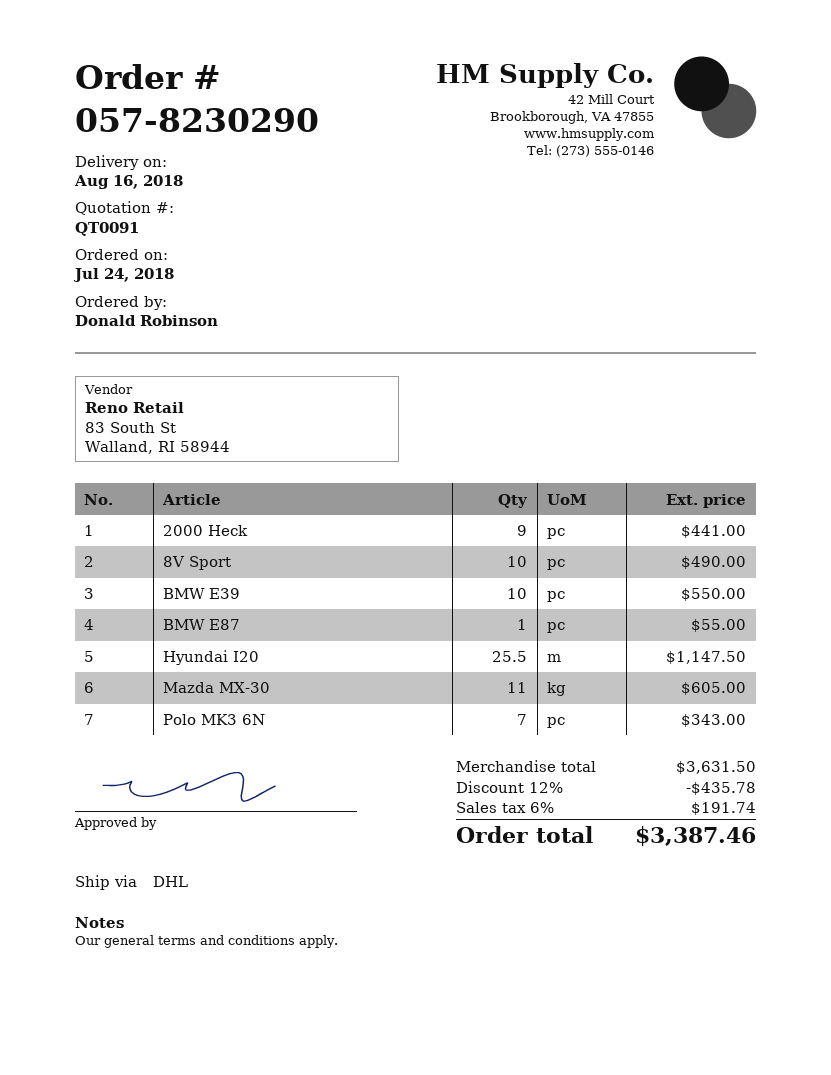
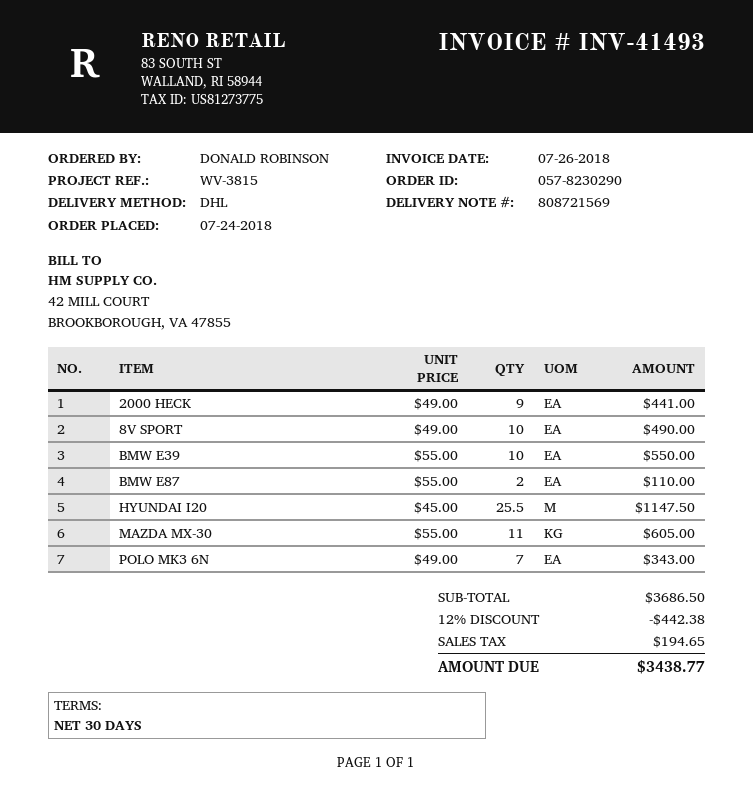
BMW E87: 1 for 55.00 -> 2 for 110.00
subtotal: 3631.50 -> 3686.50
discount: 12% = 435.78 -> 12% = 442.38
tax: 191.74 -> 194.65
total: 3387.46 -> 3438.77

